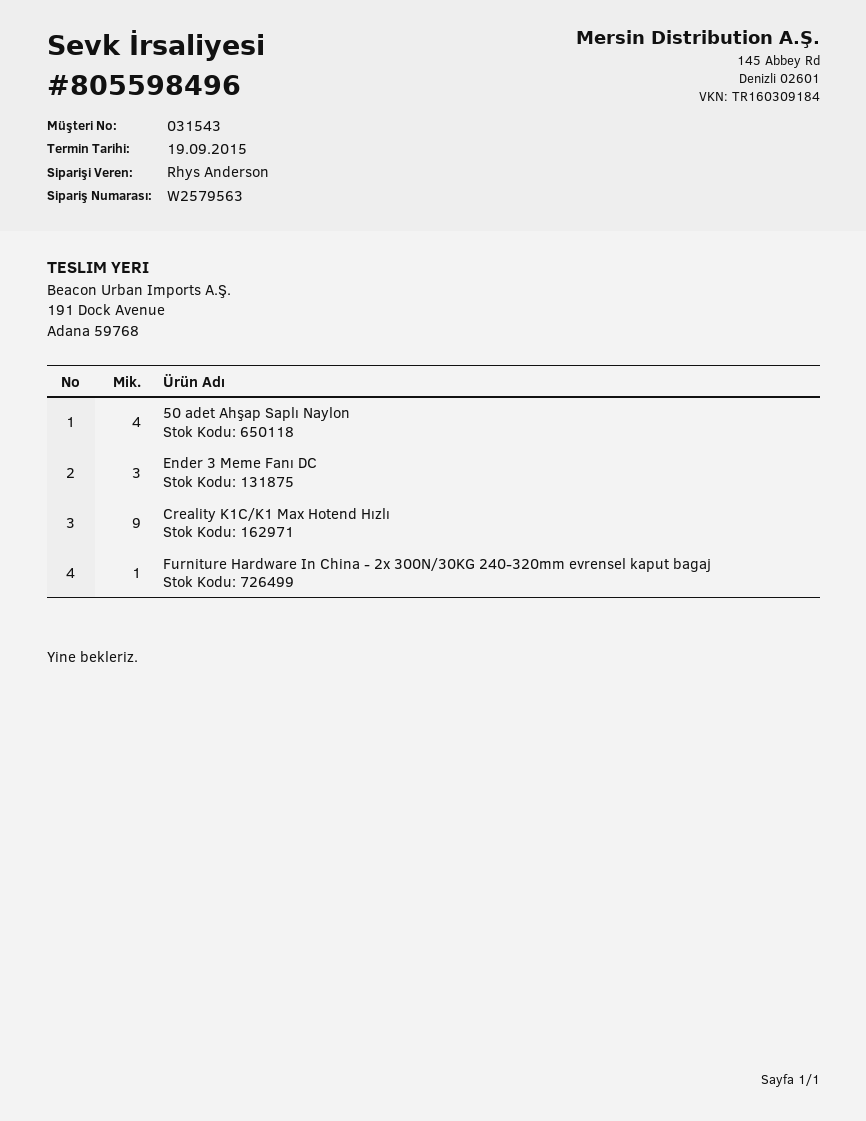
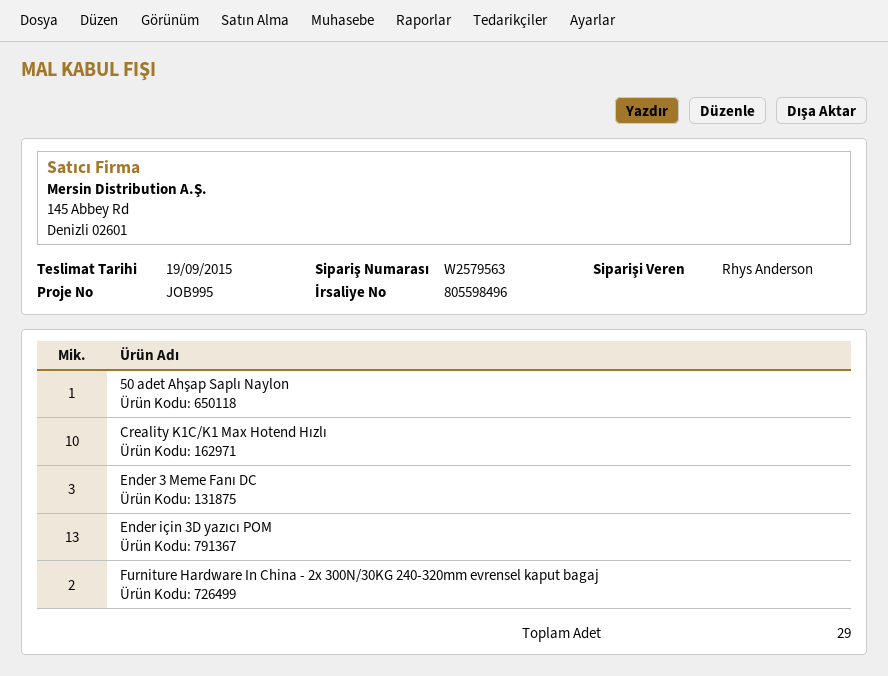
50 adet Ahşap Saplı Naylon: 4 -> 1
Creality K1C/K1 Max Hotend Hızlı: 9 -> 10
Furniture Hardware In China - 2x 300N/30KG 240-320mm evrensel kaput bagaj: 1 -> 2
Ender için 3D yazıcı POM: none -> 13

